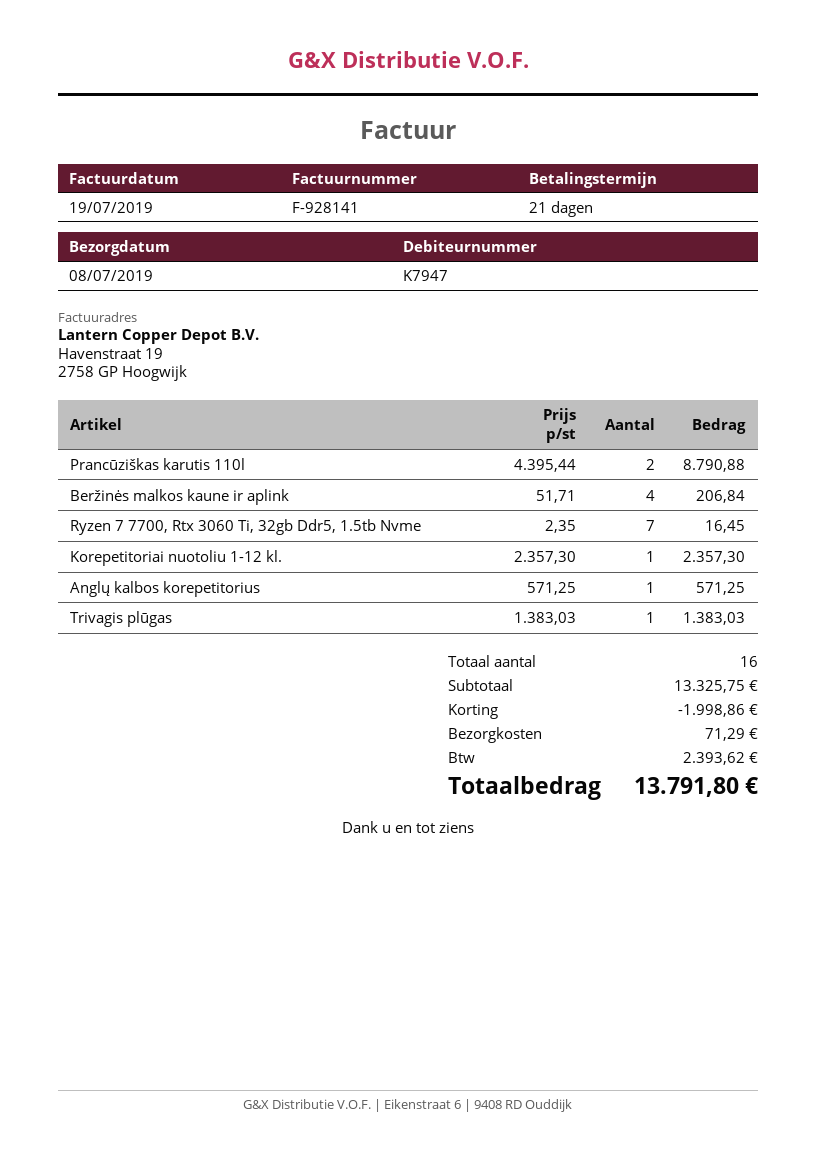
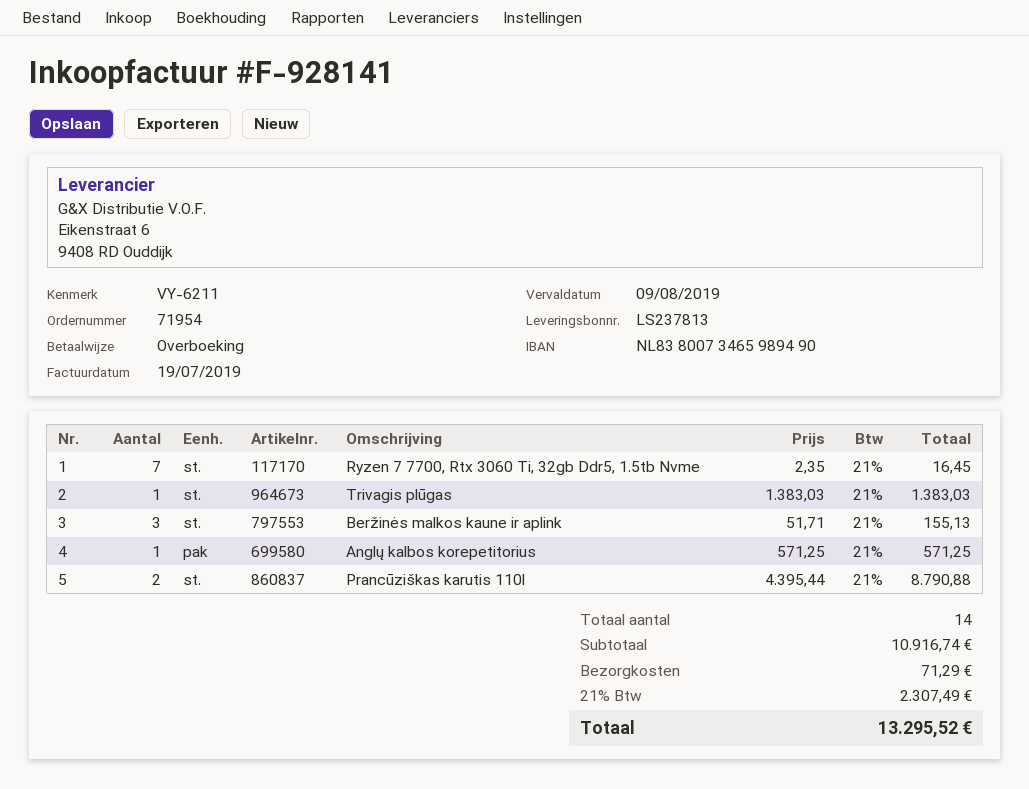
Beržinės malkos kaune ir aplink: 4 x 51.71 = 206.84 -> 3 x 51.71 = 155.13
Korepetitoriai nuotoliu 1-12 kl.: 1 x 2357.30 = 2357.30 -> none
total quantity: 16 -> 14
subtotal: 13325.75 -> 10916.74
discount: 1998.86 -> none
tax: 2393.62 -> 2307.49
total: 13791.80 -> 13295.52

